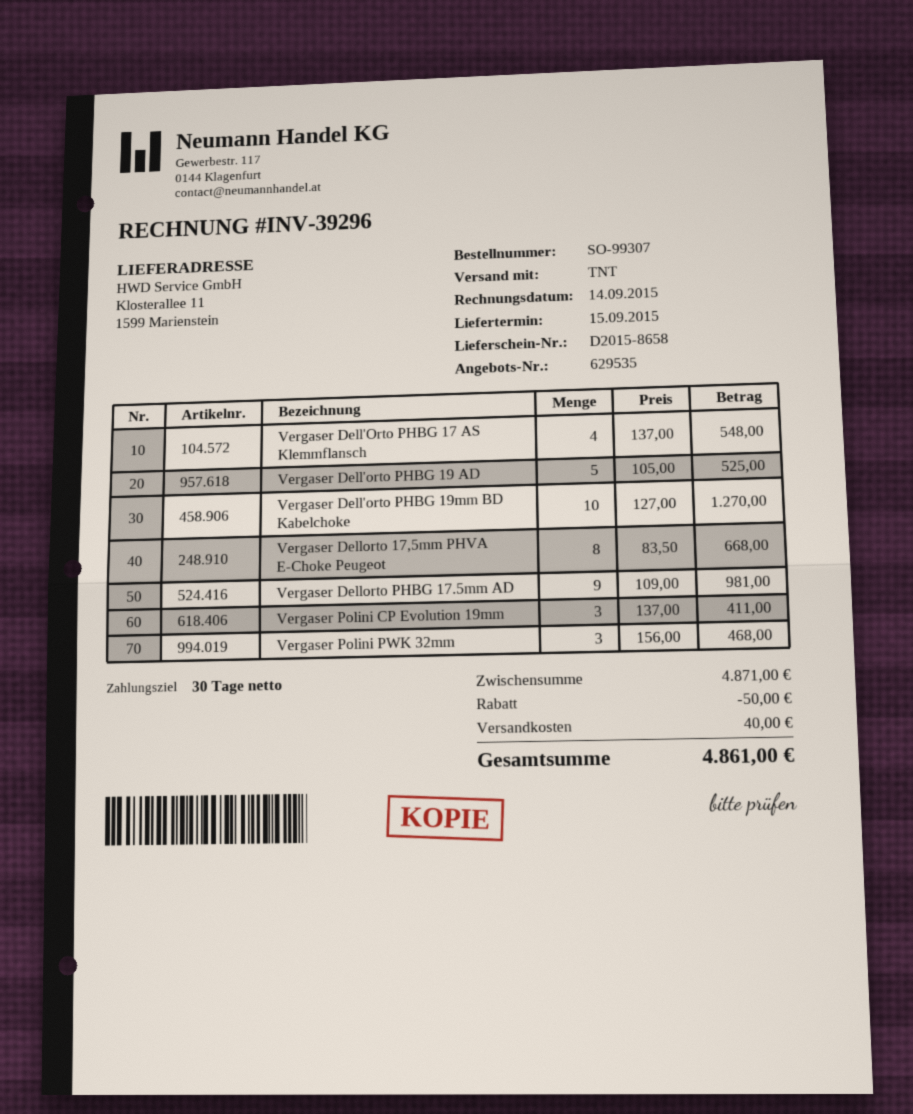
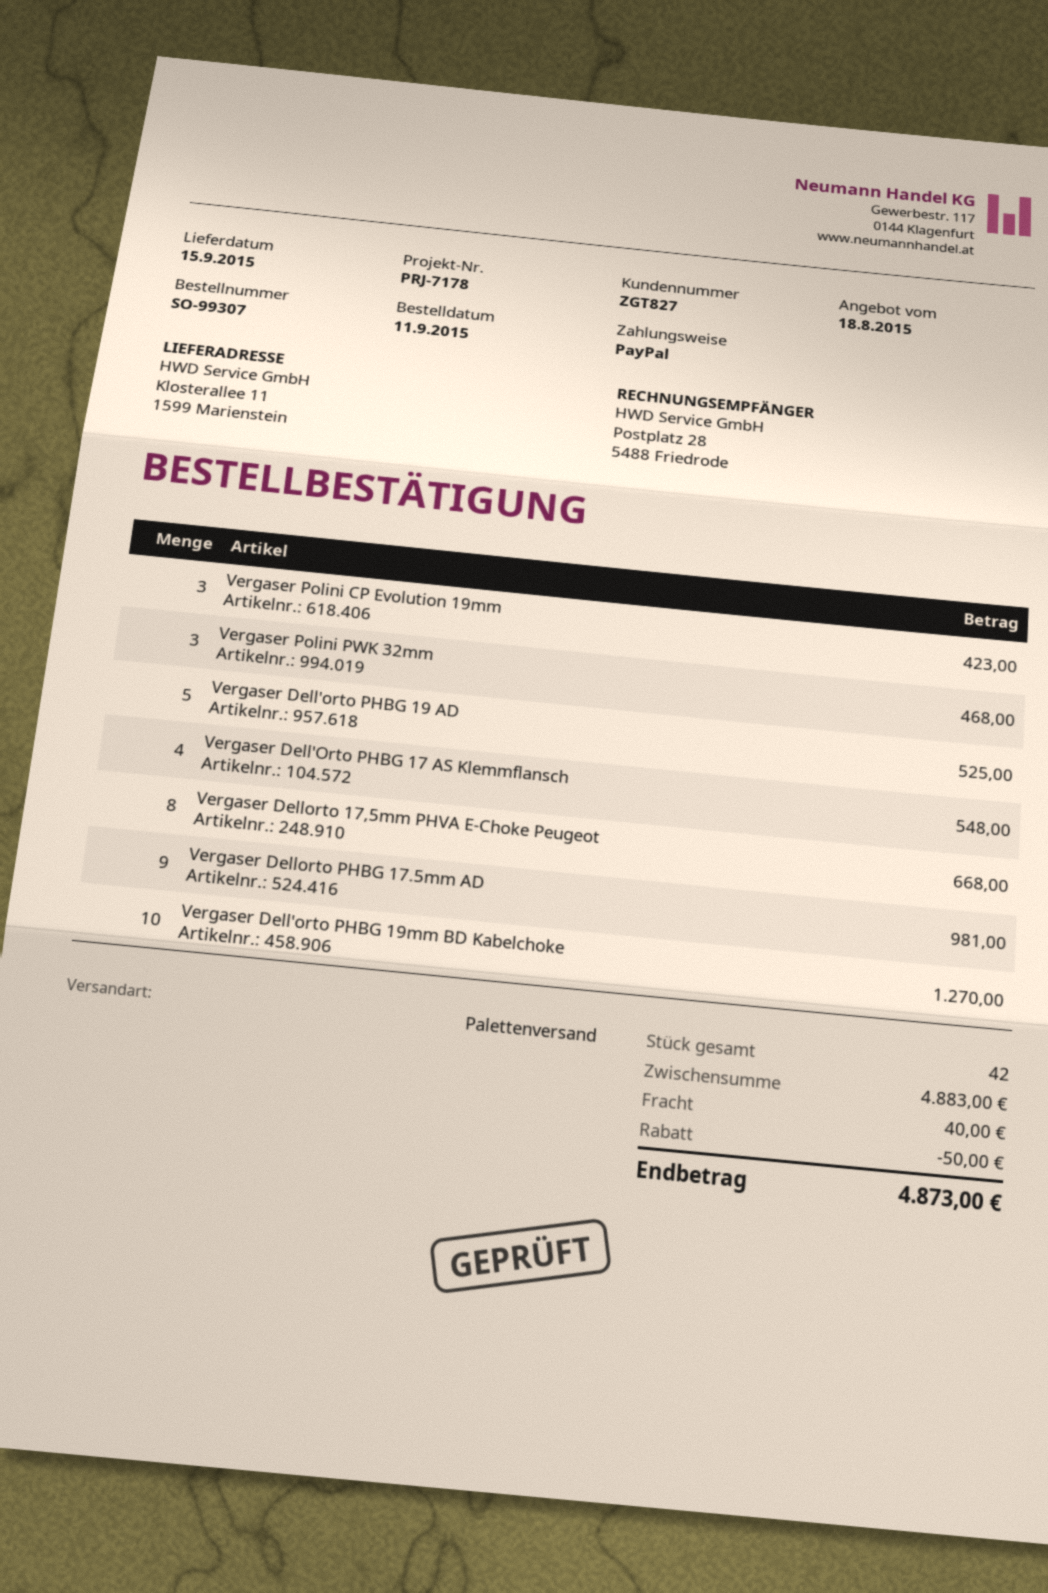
shipping method: TNT -> pallet freight
Vergaser Polini CP Evolution 19mm: 3 for 411.00 -> 3 for 423.00
subtotal: 4871.00 -> 4883.00
total: 4861.00 -> 4873.00

